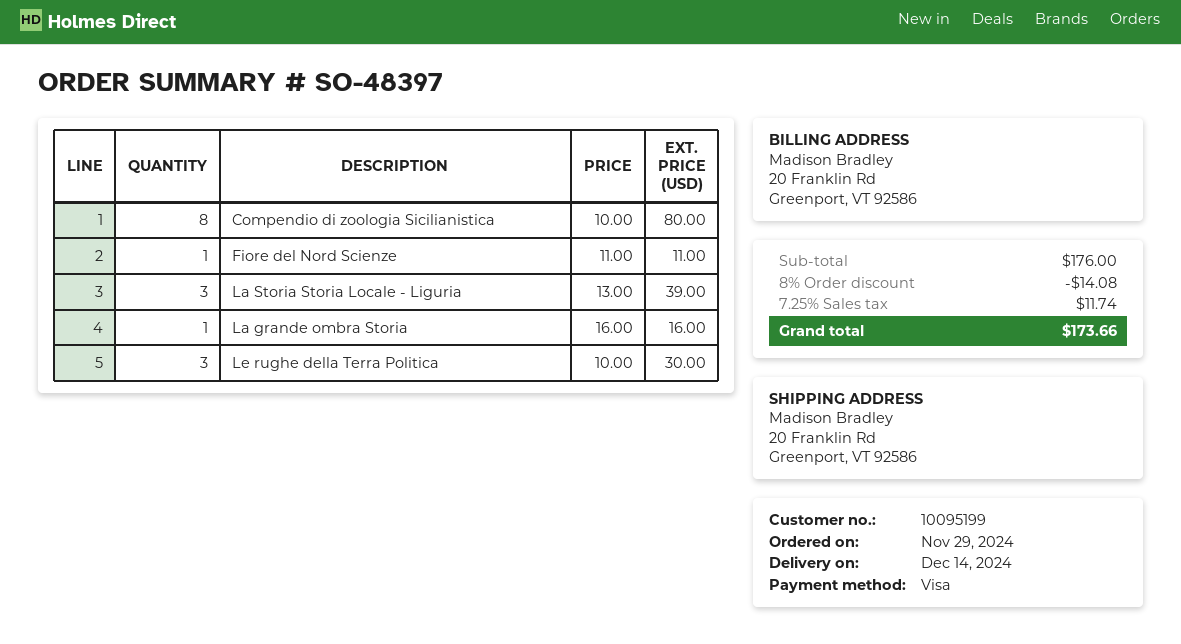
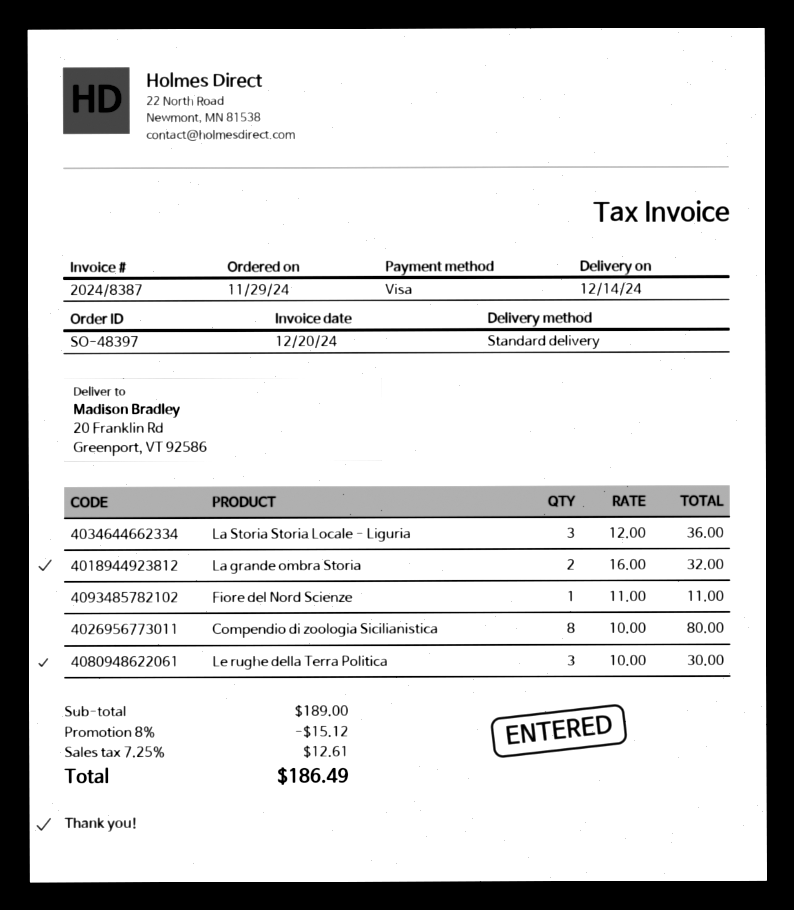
La Storia Storia Locale - Liguria: 3 x 13.00 = 39.00 -> 3 x 12.00 = 36.00
La grande ombra Storia: 1 x 16.00 = 16.00 -> 2 x 16.00 = 32.00
subtotal: 176.00 -> 189.00
discount: 8% = 14.08 -> 8% = 15.12
tax: 7.25% = 11.74 -> 7.25% = 12.61
total: 173.66 -> 186.49

